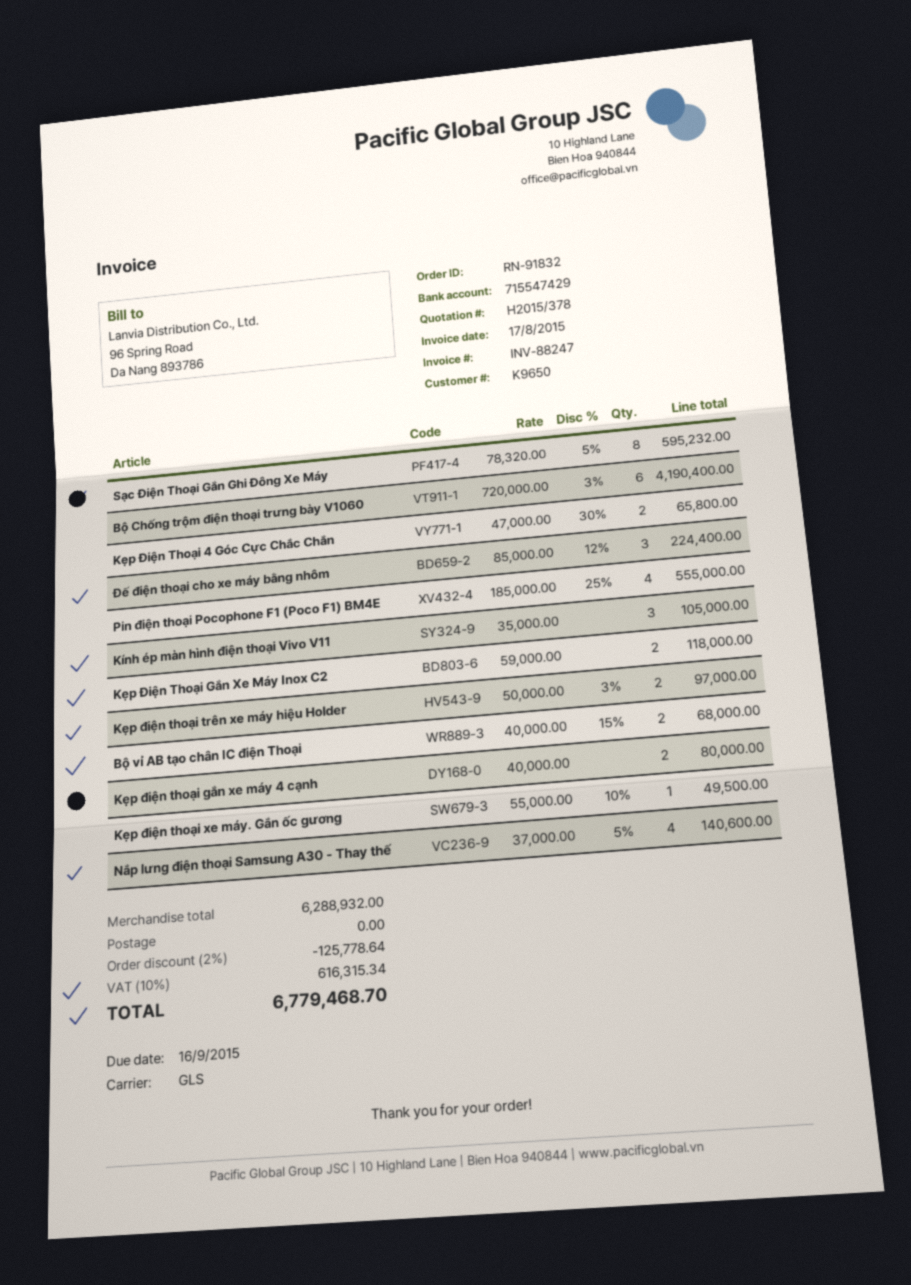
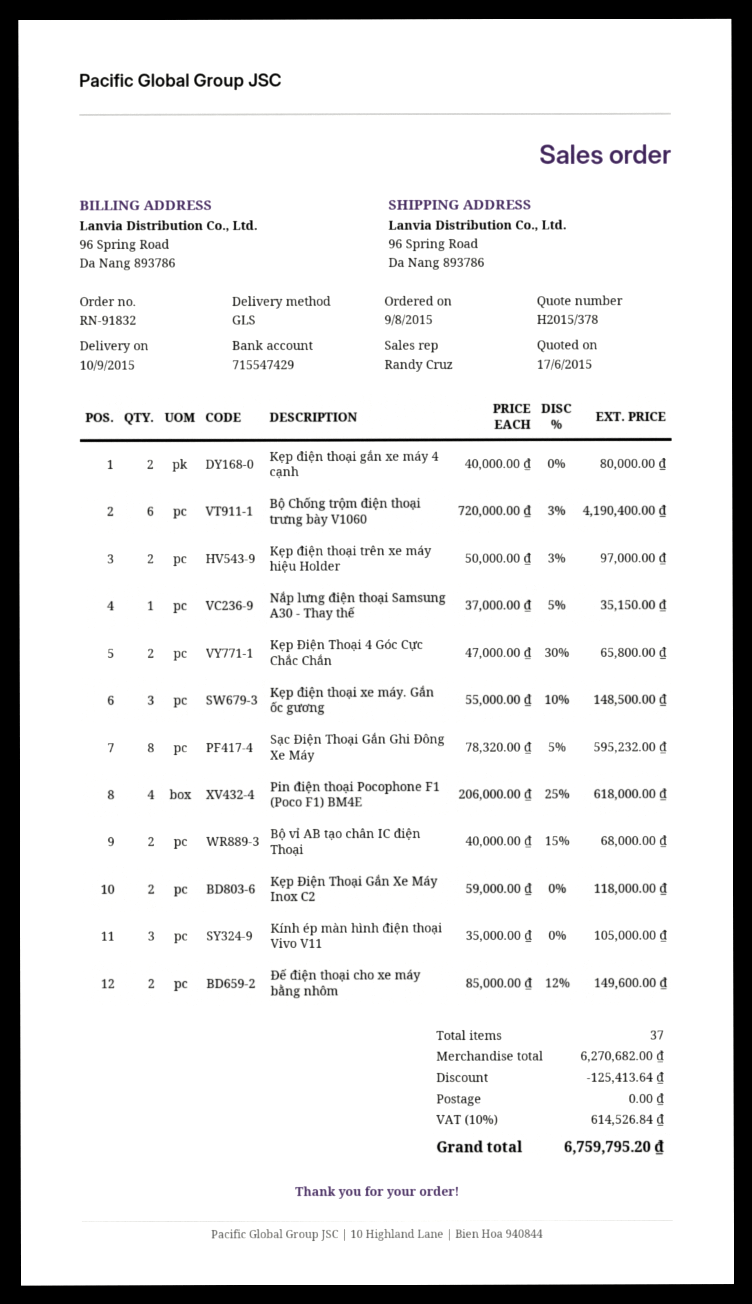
Đế điện thoại cho xe máy bằng nhôm: 3 x 85000.00 - 12% = 224400.00 -> 2 x 85000.00 - 12% = 149600.00
Pin điện thoại Pocophone F1 (Poco F1) BM4E: 4 x 185000.00 - 25% = 555000.00 -> 4 x 206000.00 - 25% = 618000.00
Kẹp điện thoại xe máy. Gắn ốc gương: 1 x 55000.00 - 10% = 49500.00 -> 3 x 55000.00 - 10% = 148500.00
Nắp lưng điện thoại Samsung A30 - Thay thế: 4 x 37000.00 - 5% = 140600.00 -> 1 x 37000.00 - 5% = 35150.00
subtotal: 6288932.00 -> 6270682.00
discount: 125778.64 -> 125413.64
tax: 10% = 616315.34 -> 10% = 614526.84
total: 6779468.70 -> 6759795.20

